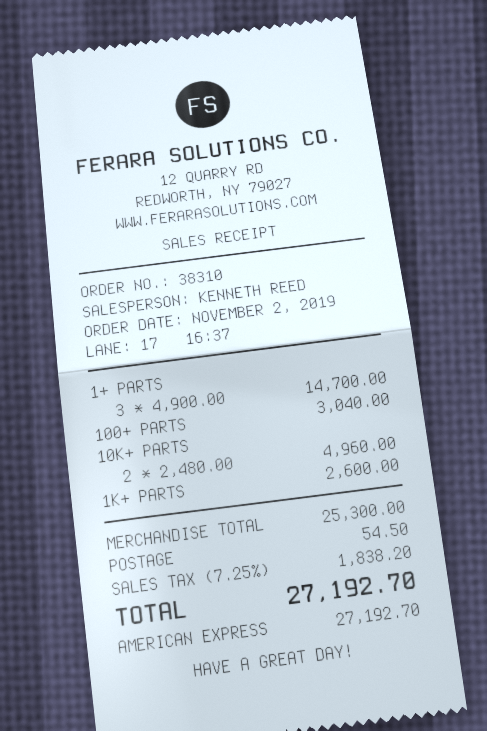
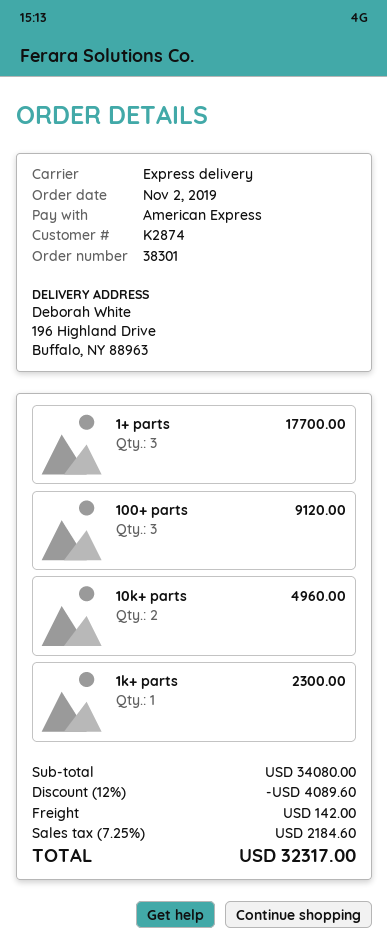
order number: 38310 -> 38301
1+ PARTS: 3 for 14700.00 -> 3 for 17700.00
100+ PARTS: 1 for 3040.00 -> 3 for 9120.00
1K+ PARTS: 1 for 2600.00 -> 1 for 2300.00
subtotal: 25300.00 -> 34080.00
discount: none -> 12% = 4089.60
shipping: 54.50 -> 142.00
tax: 7.25% = 1838.20 -> 7.25% = 2184.60
total: 27192.70 -> 32317.00

